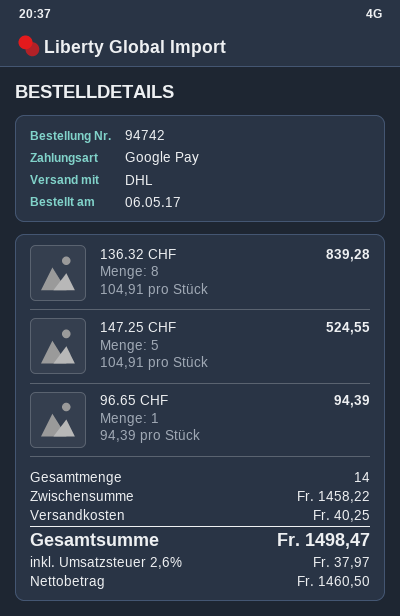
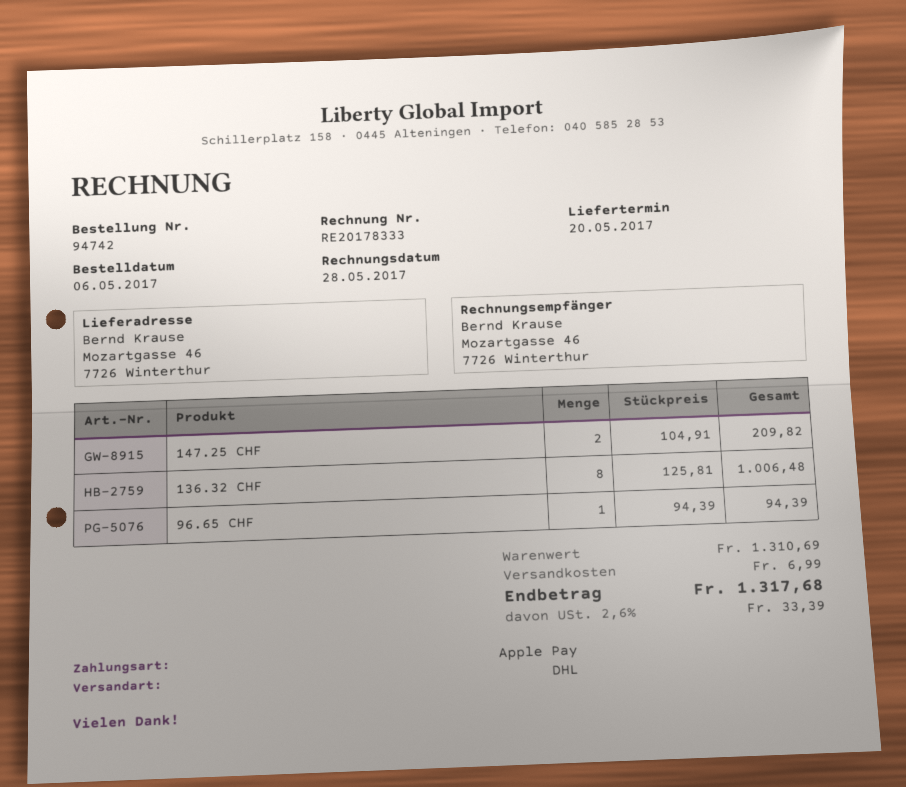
payment method: Google Pay -> Apple Pay
136.32 CHF: 8 x 104.91 = 839.28 -> 8 x 125.81 = 1006.48
147.25 CHF: 5 x 104.91 = 524.55 -> 2 x 104.91 = 209.82
subtotal: 1458.22 -> 1310.69
shipping: 40.25 -> 6.99
tax: 2.6% = 37.97 -> 2.6% = 33.39
total: 1498.47 -> 1317.68

